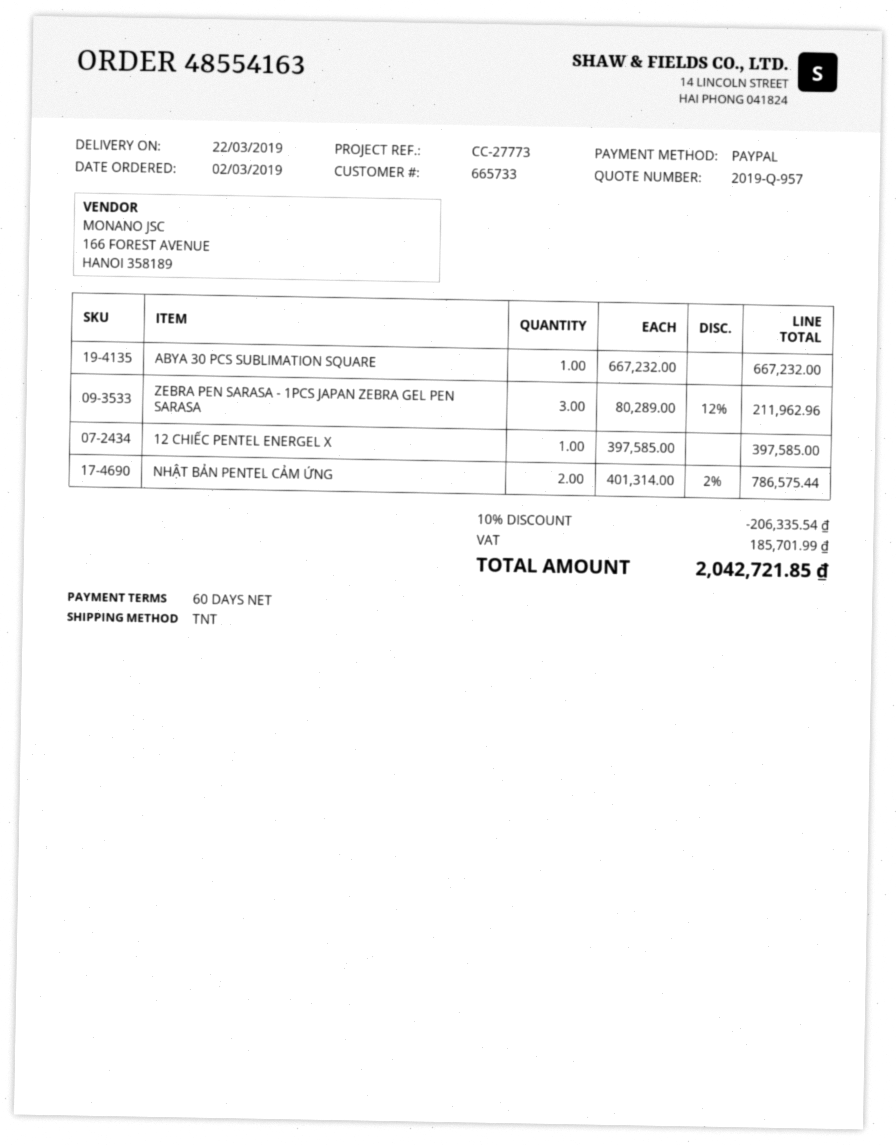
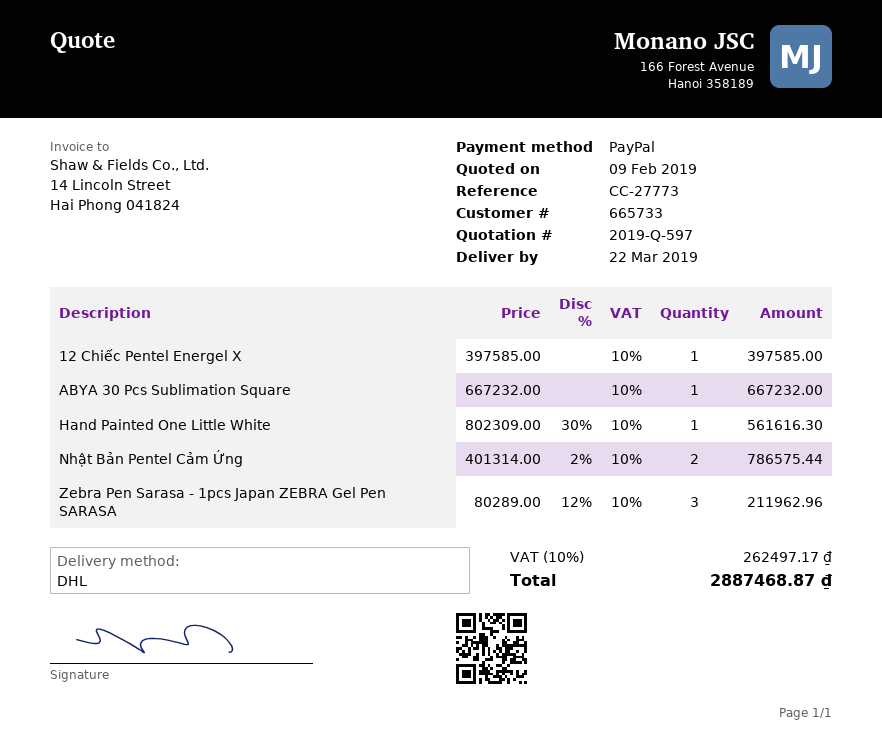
quote number: 2019-Q-957 -> 2019-Q-597
shipping method: TNT -> DHL
Hand Painted One Little White: none -> 1 x 802309.00 - 30% = 561616.30
discount: 10% = 206335.54 -> none
tax: 185701.99 -> 262497.17
total: 2042721.85 -> 2887468.87

